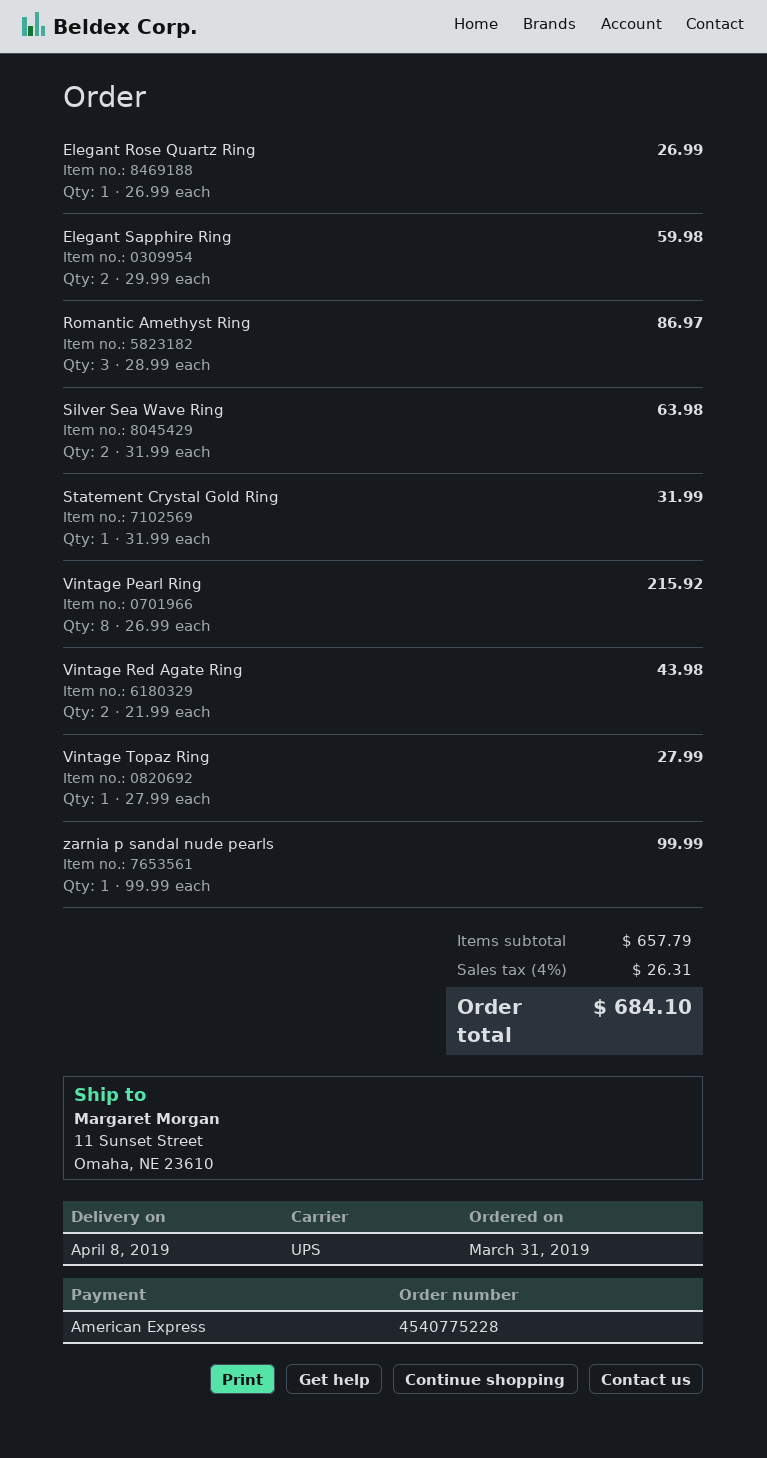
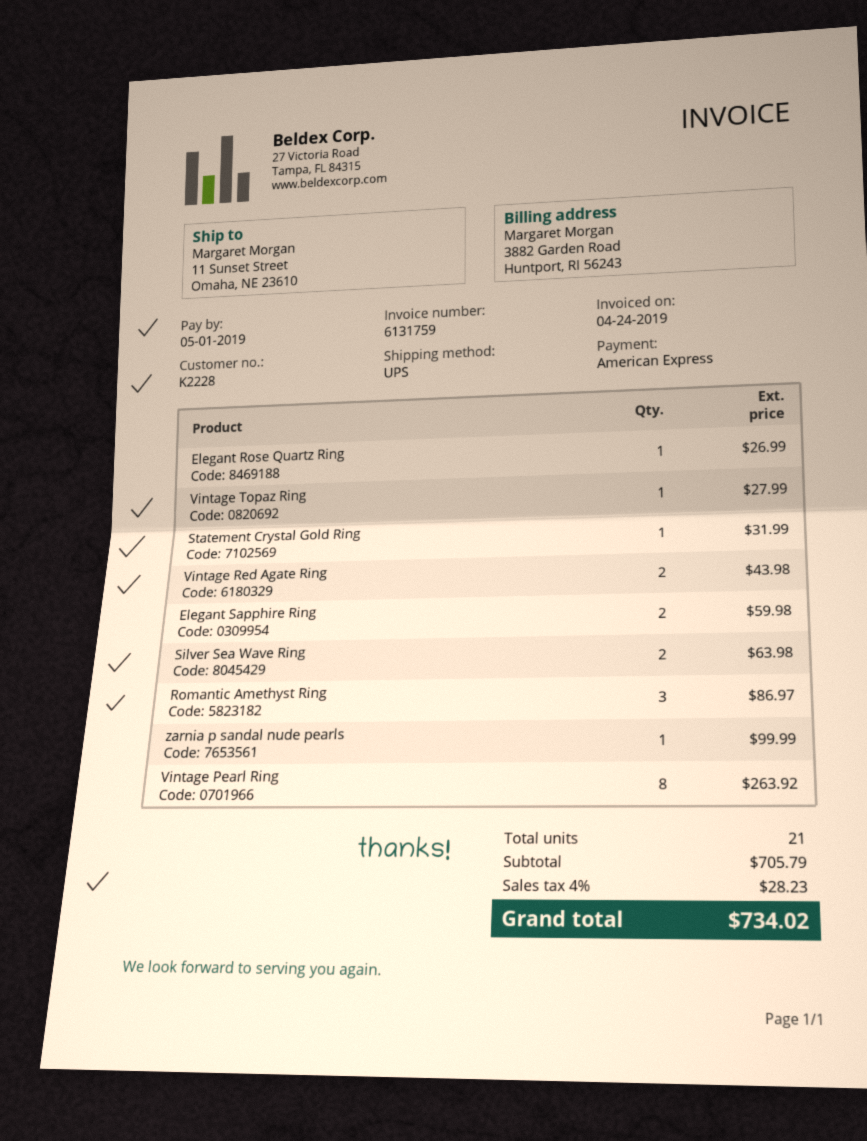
Vintage Pearl Ring: 8 for 215.92 -> 8 for 263.92
subtotal: 657.79 -> 705.79
tax: 4% = 26.31 -> 4% = 28.23
total: 684.10 -> 734.02

